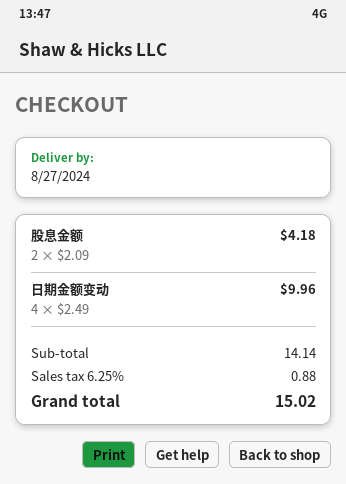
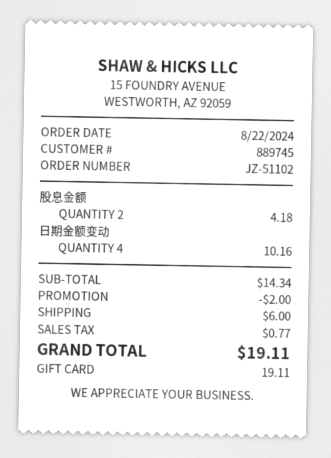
日期金额变动: 4 for 9.96 -> 4 for 10.16
subtotal: 14.14 -> 14.34
discount: none -> 2.00
shipping: none -> 6.00
tax: 0.88 -> 0.77
total: 15.02 -> 19.11

